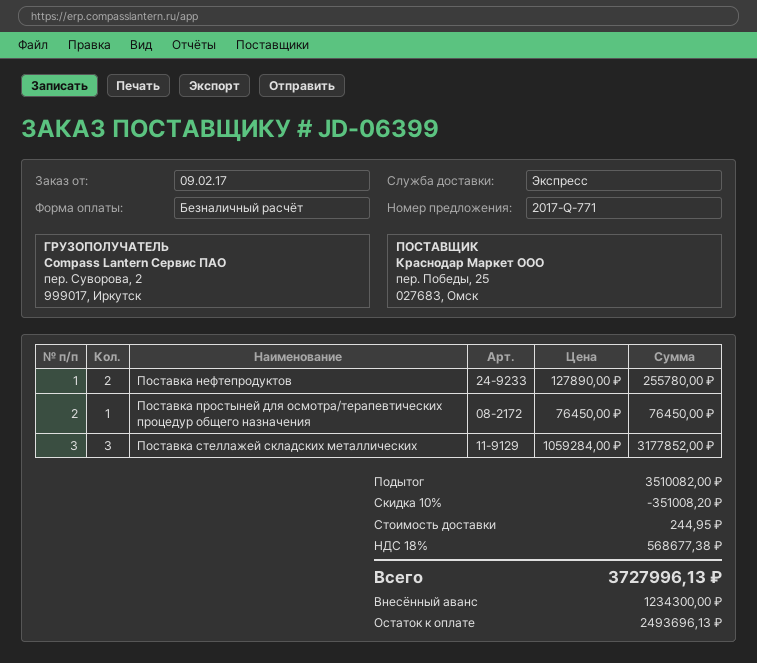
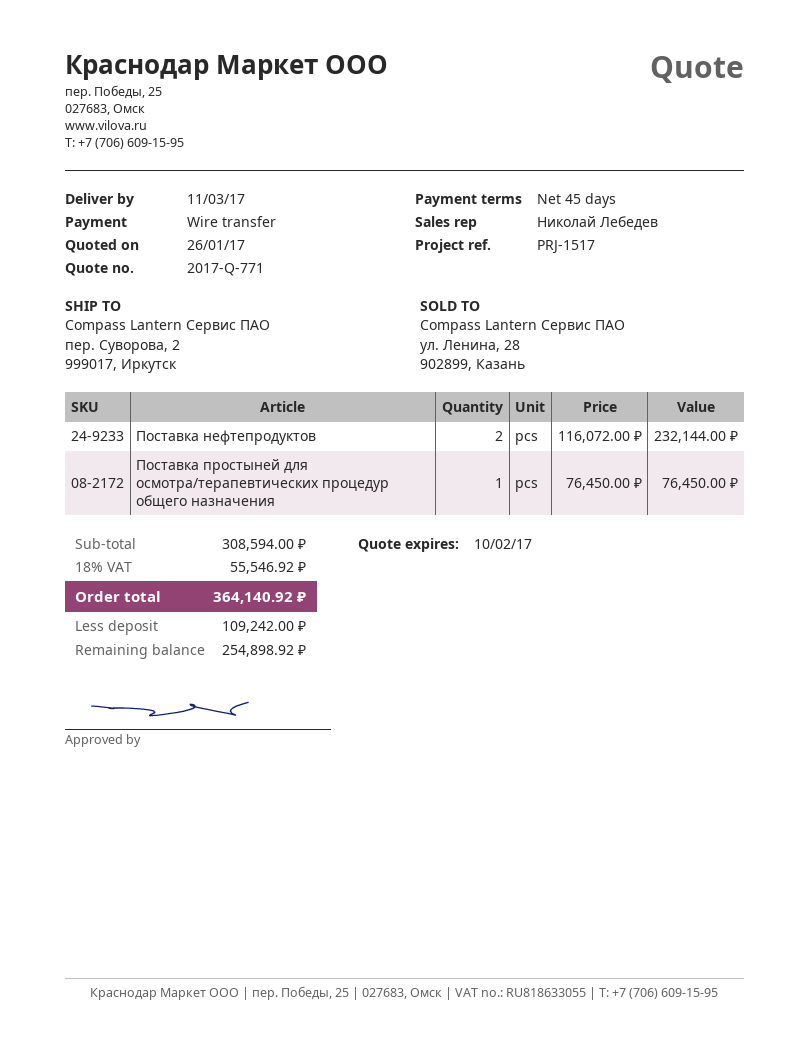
Поставка нефтепродуктов: 2 x 127890.00 = 255780.00 -> 2 x 116072.00 = 232144.00
Поставка стеллажей складских металлических: 3 x 1059284.00 = 3177852.00 -> none
subtotal: 3510082.00 -> 308594.00
discount: 10% = 351008.20 -> none
shipping: 244.95 -> none
tax: 18% = 568677.38 -> 18% = 55546.92
total: 3727996.13 -> 364140.92
deposit: 1234300.00 -> 109242.00
balance: 2493696.13 -> 254898.92

